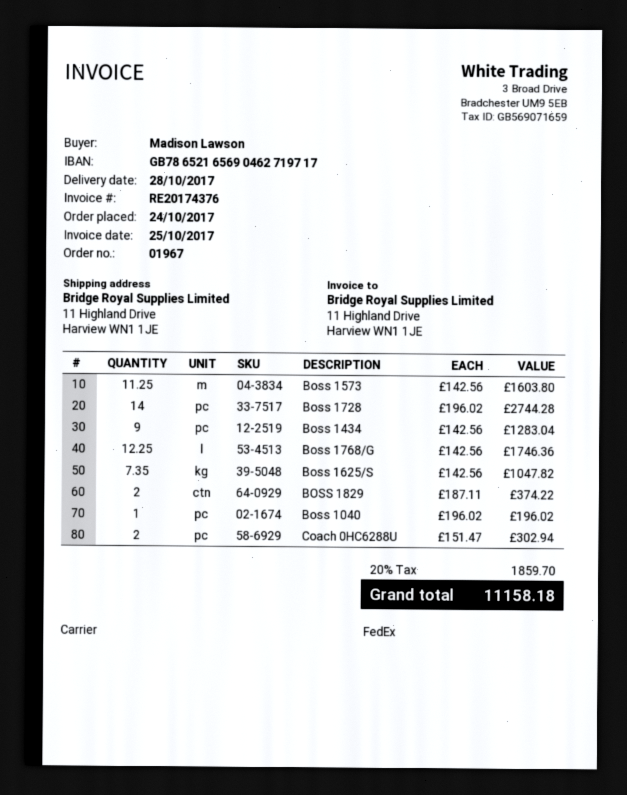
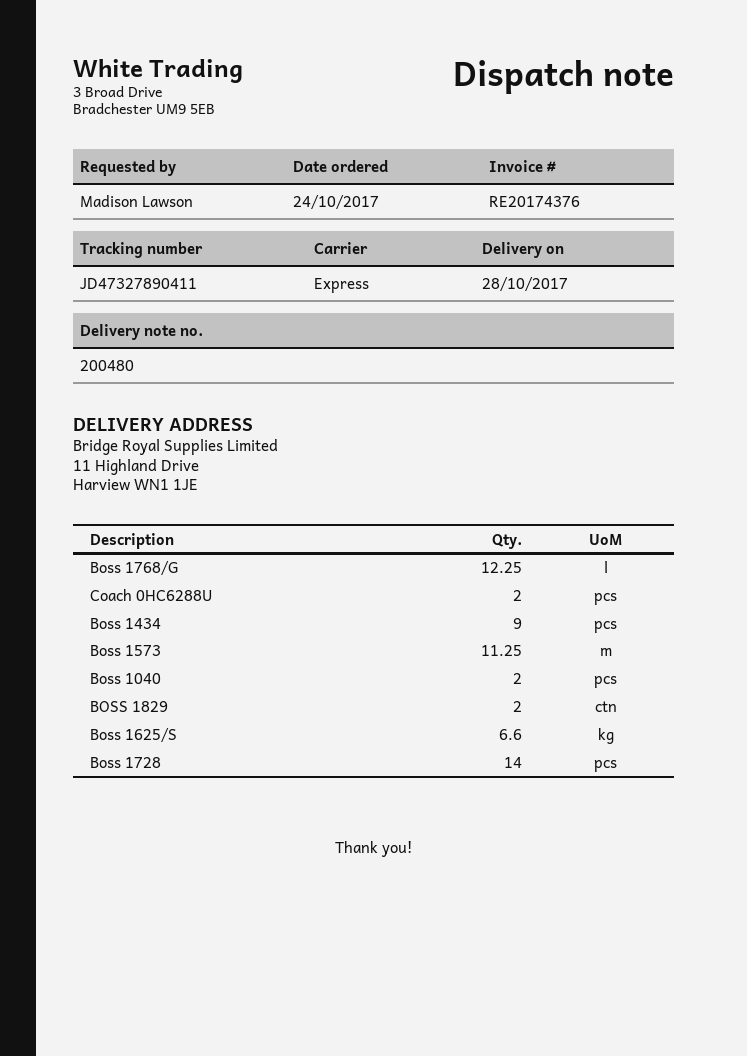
shipping method: FedEx -> express
Boss 1625/S: 7.35 -> 6.6
Boss 1040: 1 -> 2

